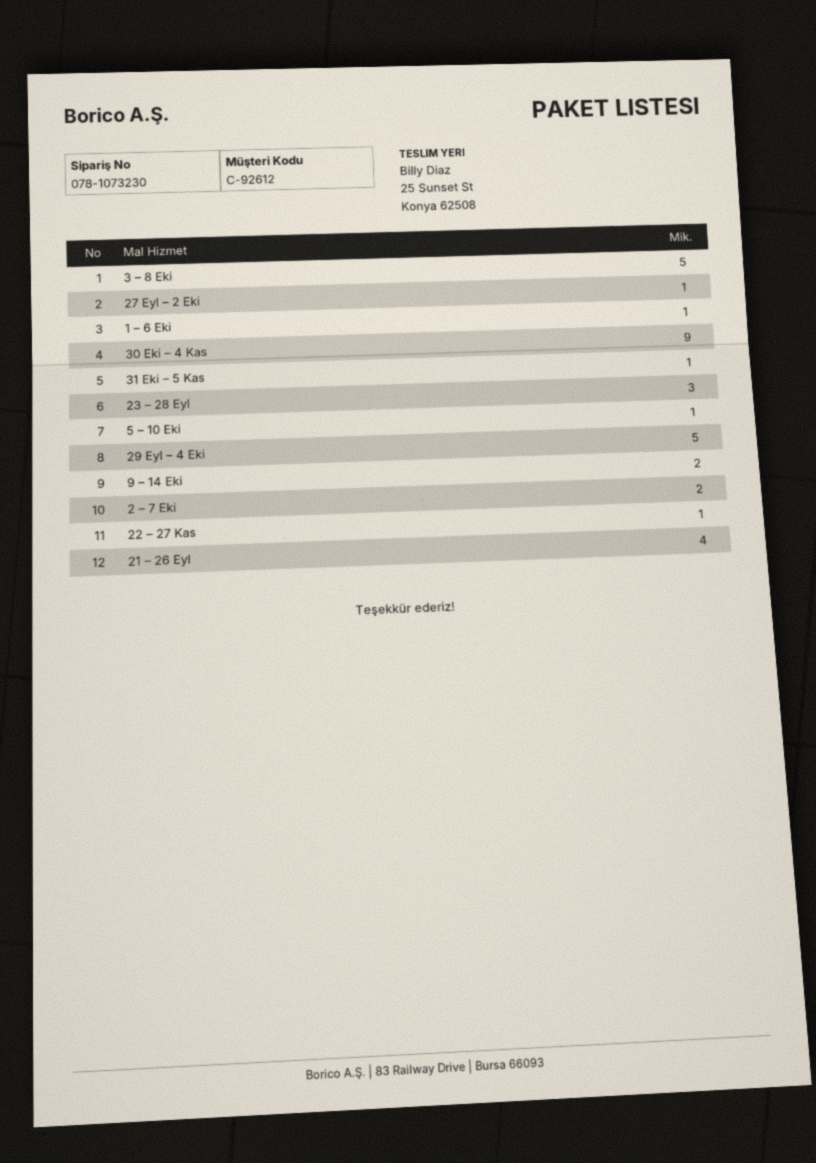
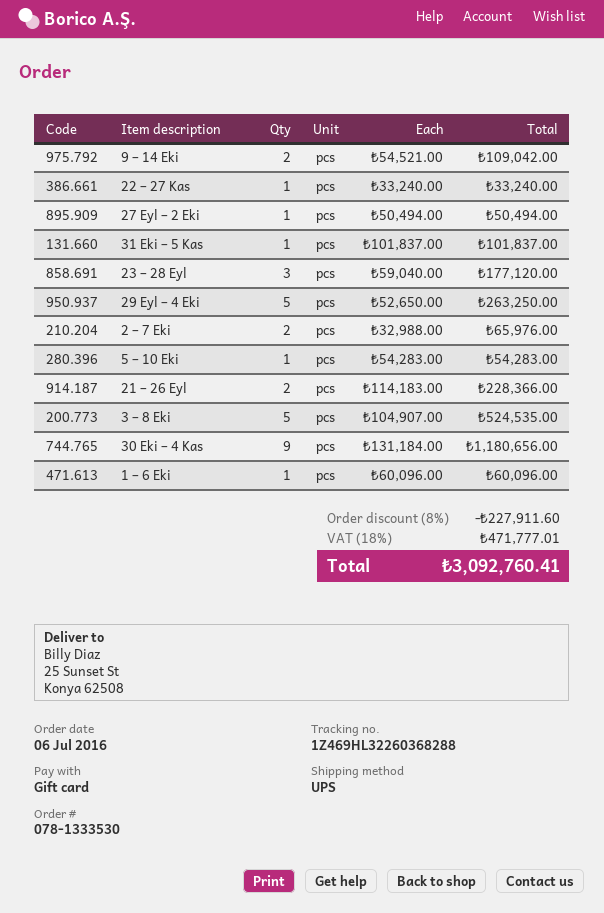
order number: 078-1073230 -> 078-1333530
21 – 26 Eyl: 4 -> 2

